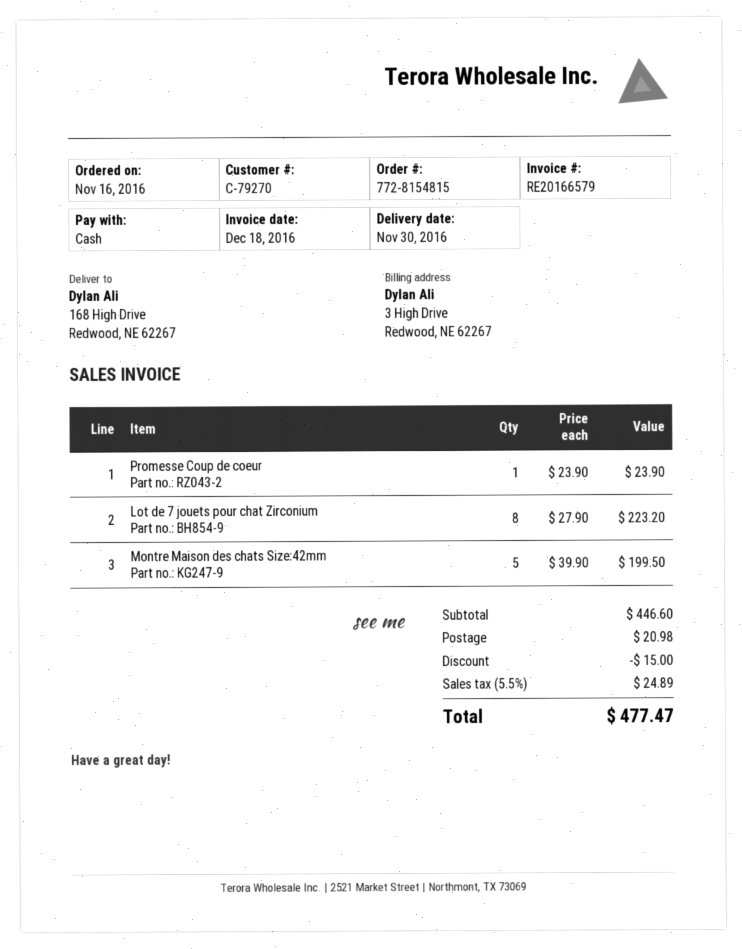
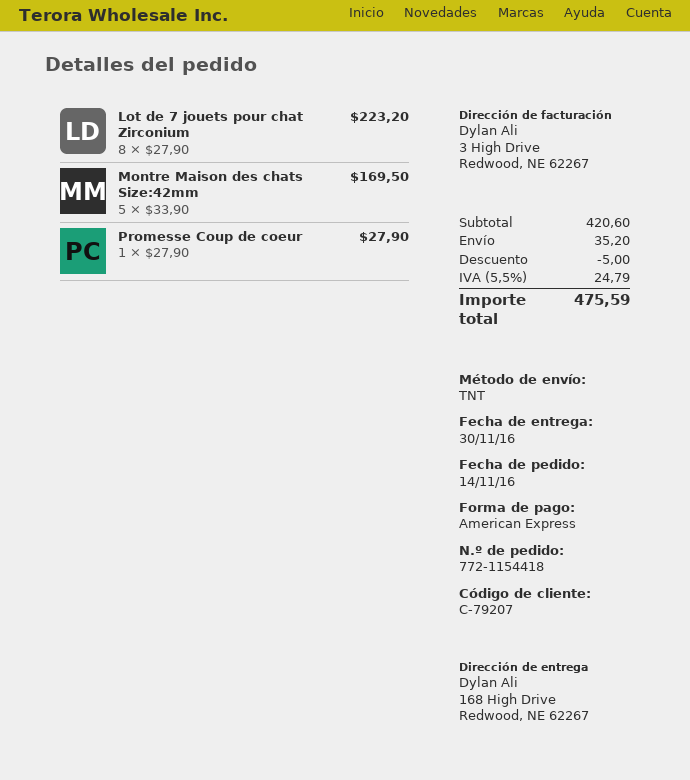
order number: 772-8154815 -> 772-1154418
order date: 2016-11-16 -> 2016-11-14
customer number: C-79270 -> C-79207
payment method: cash -> American Express
Promesse Coup de coeur: 1 x 23.90 = 23.90 -> 1 x 27.90 = 27.90
Montre Maison des chats Size:42mm: 5 x 39.90 = 199.50 -> 5 x 33.90 = 169.50
subtotal: 446.60 -> 420.60
discount: 15.00 -> 5.00
shipping: 20.98 -> 35.20
tax: 5.5% = 24.89 -> 5.5% = 24.79
total: 477.47 -> 475.59

